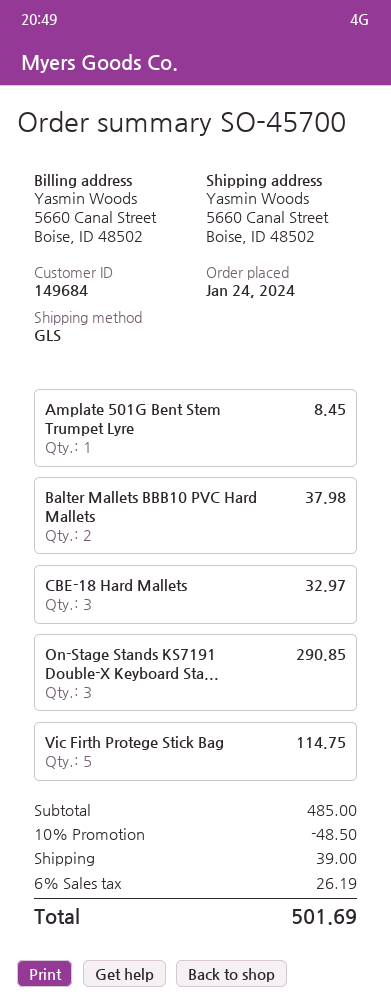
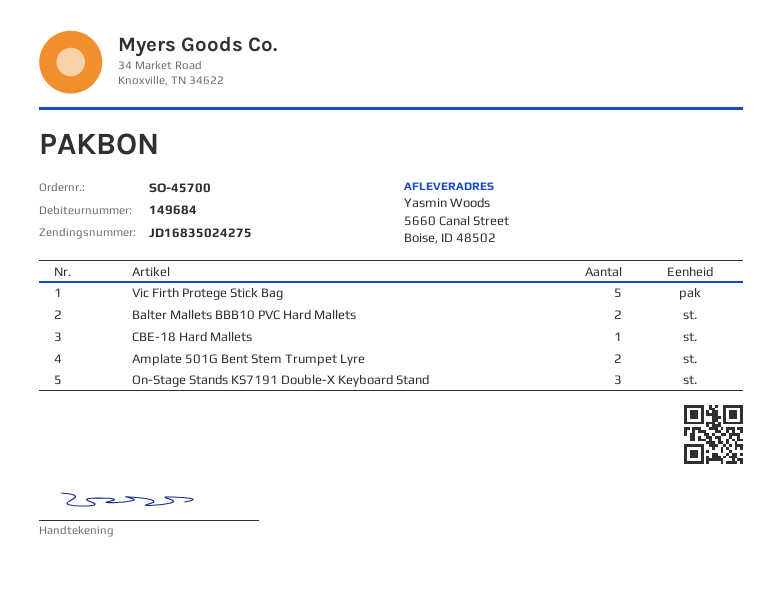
Amplate 501G Bent Stem Trumpet Lyre: 1 -> 2
CBE-18 Hard Mallets: 3 -> 1

